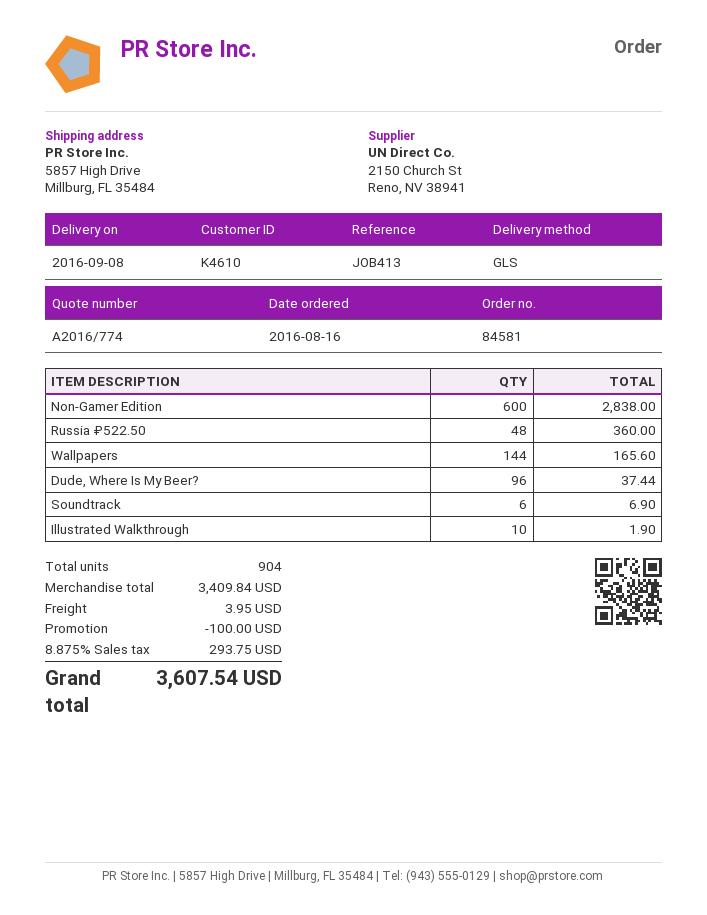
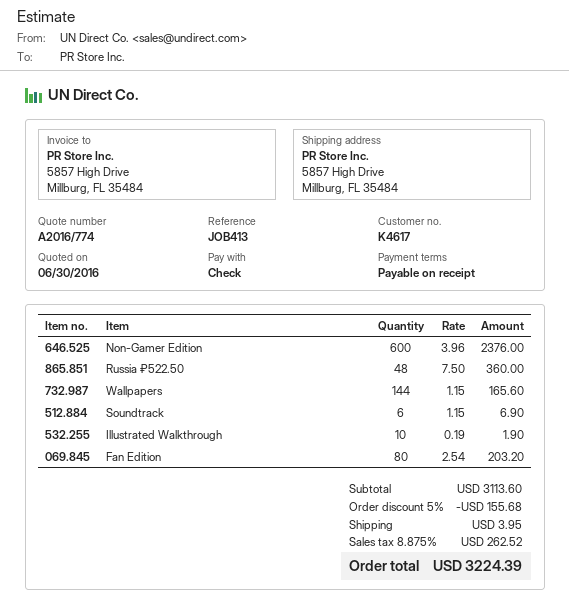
customer number: K4610 -> K4617
Non-Gamer Edition: 600 for 2838.00 -> 600 for 2376.00
Dude, Where Is My Beer?: 96 for 37.44 -> none
Fan Edition: none -> 80 for 203.20
subtotal: 3409.84 -> 3113.60
discount: 100.00 -> 155.68
tax: 8.875% = 293.75 -> 8.875% = 262.52
total: 3607.54 -> 3224.39

